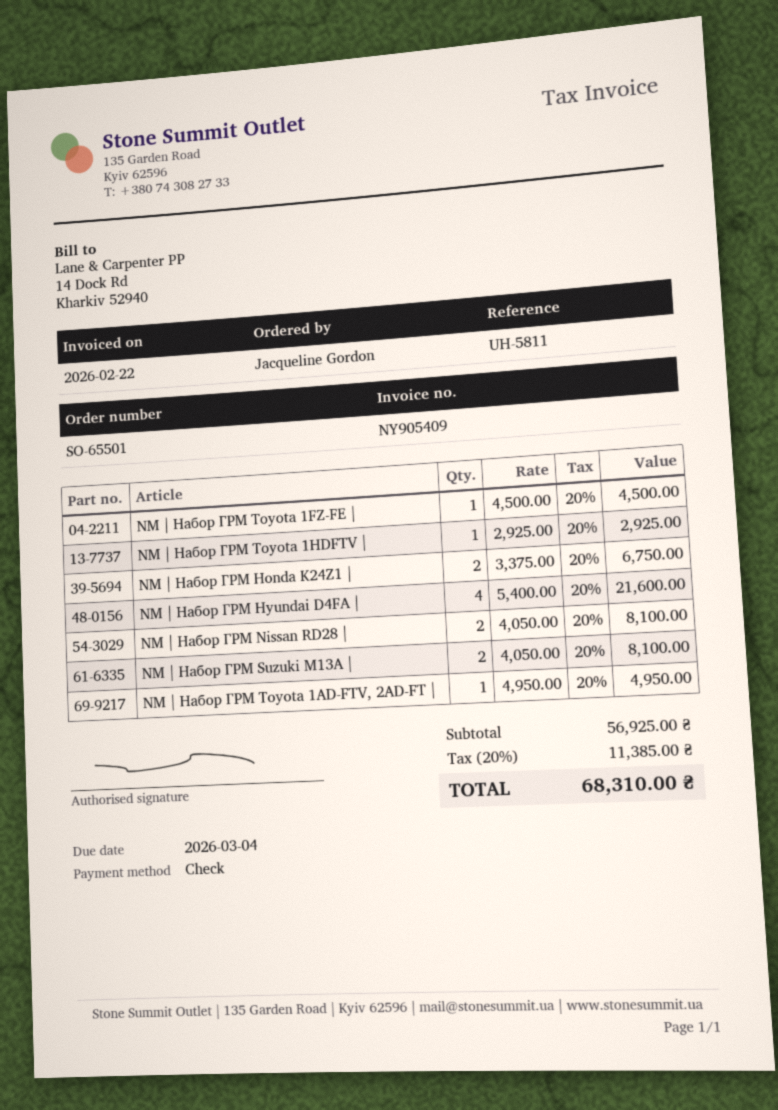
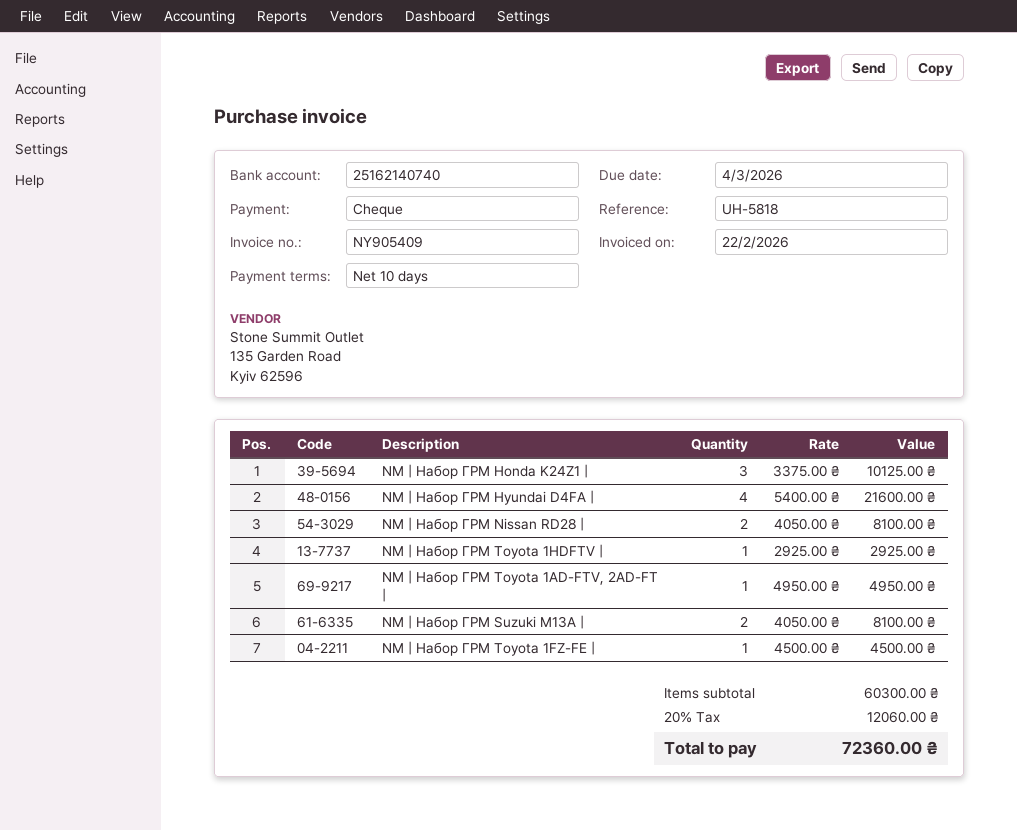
reference: UH-5811 -> UH-5818
NM | Набор ГРМ Honda K24Z1 |: 2 x 3375.00 = 6750.00 -> 3 x 3375.00 = 10125.00
subtotal: 56925.00 -> 60300.00
tax: 20% = 11385.00 -> 20% = 12060.00
total: 68310.00 -> 72360.00

